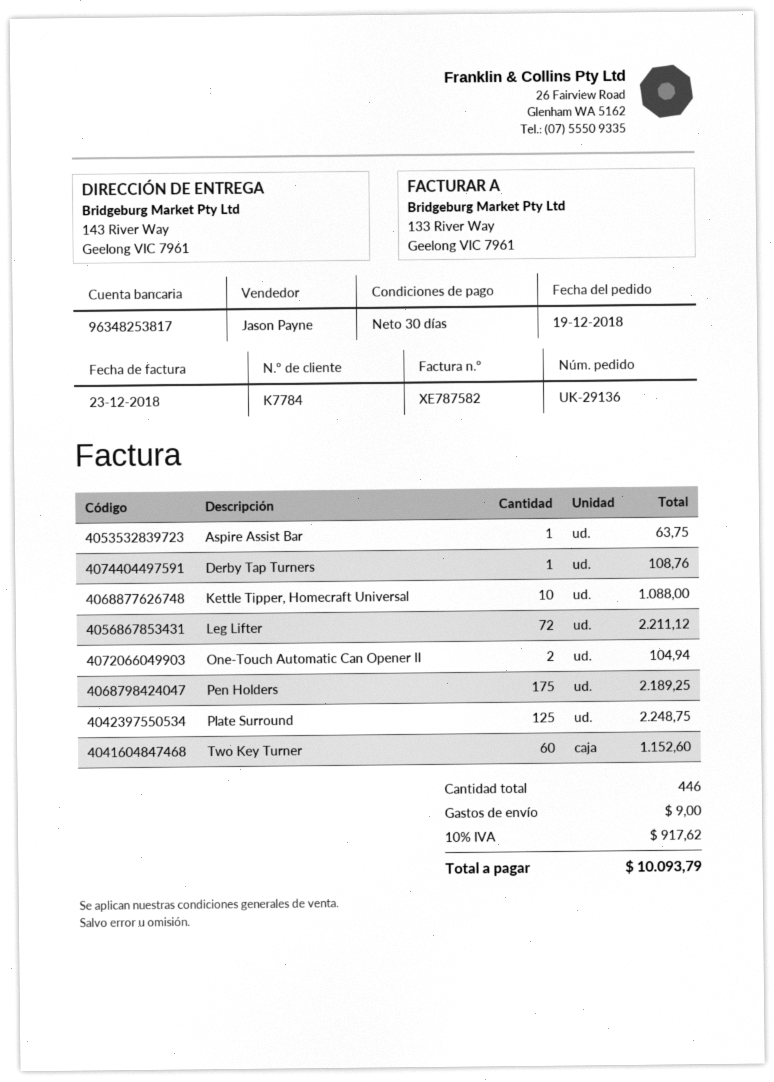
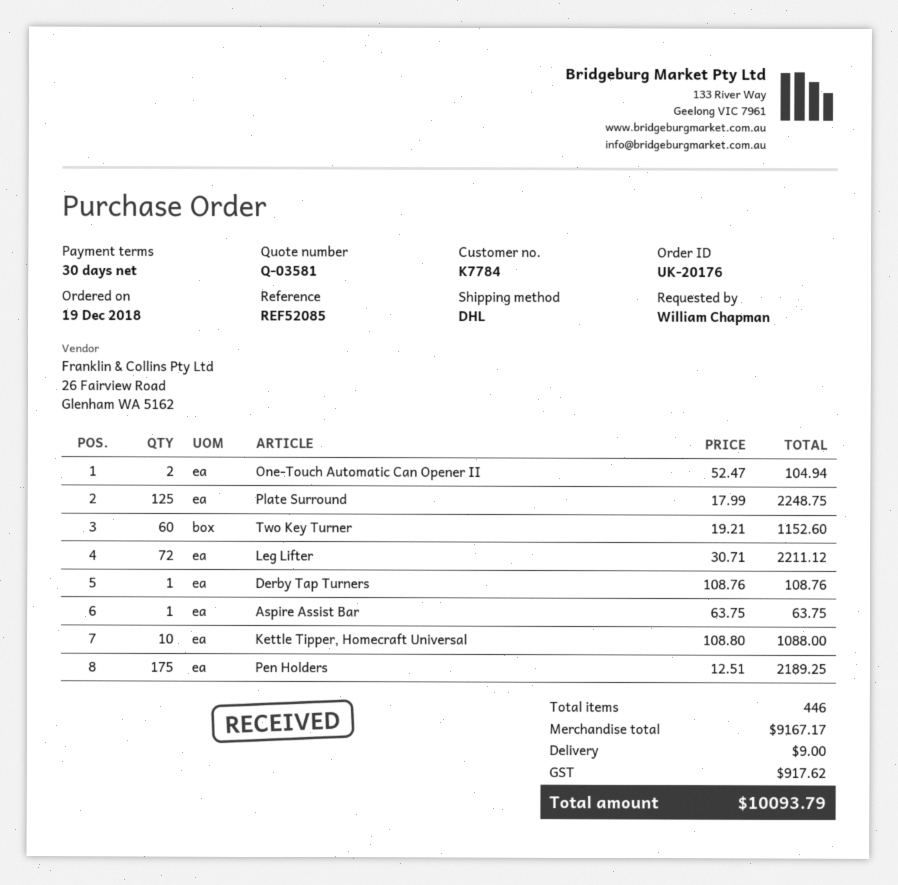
order number: UK-29136 -> UK-20176

